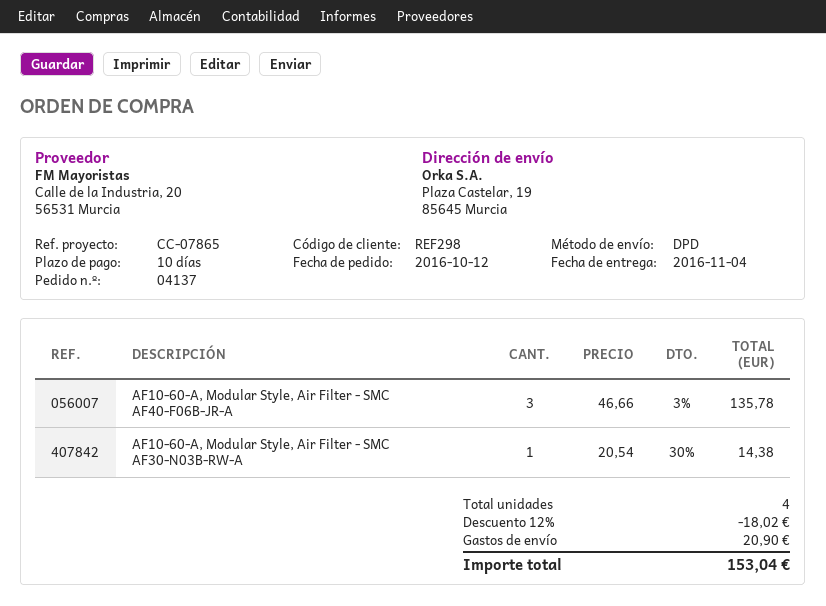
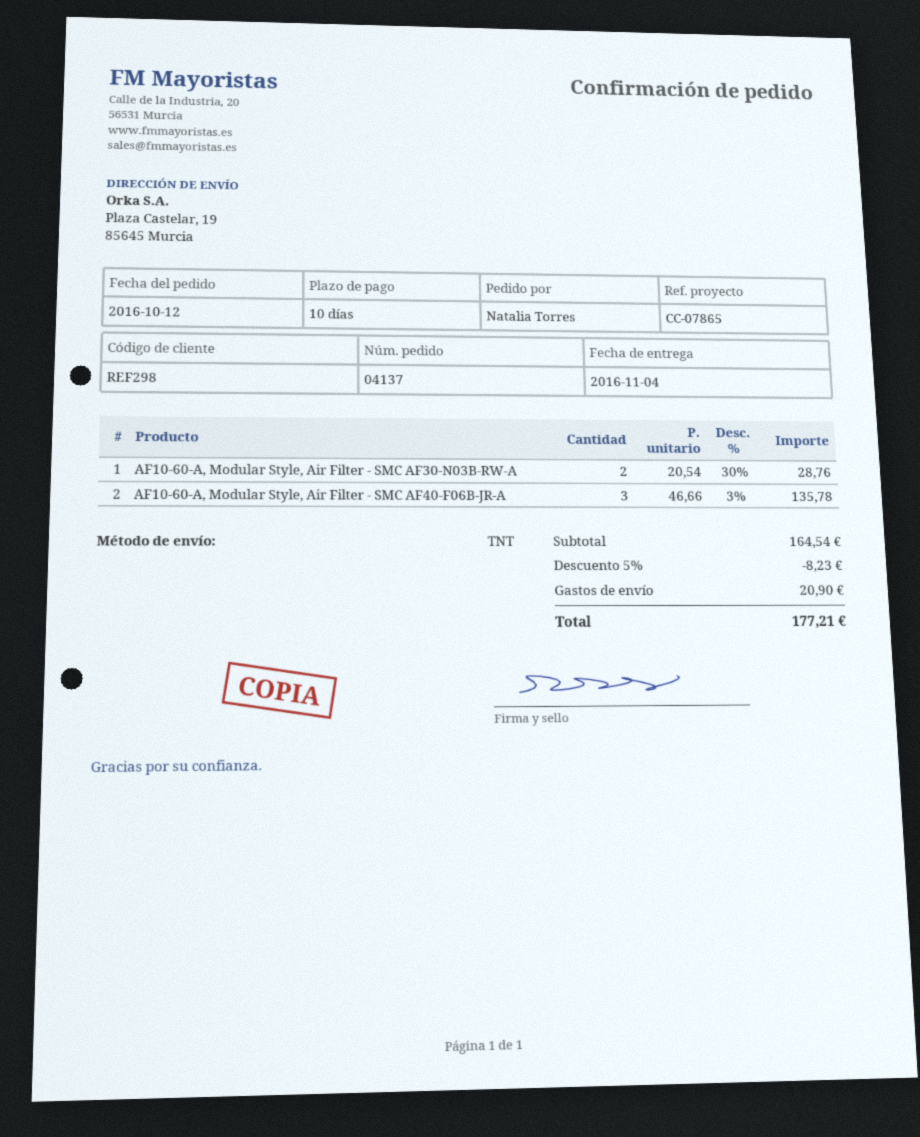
shipping method: DPD -> TNT
AF10-60-A, Modular Style, Air Filter - SMC AF30-N03B-RW-A: 1 x 20.54 - 30% = 14.38 -> 2 x 20.54 - 30% = 28.76
discount: 12% = 18.02 -> 5% = 8.23
total: 153.04 -> 177.21

